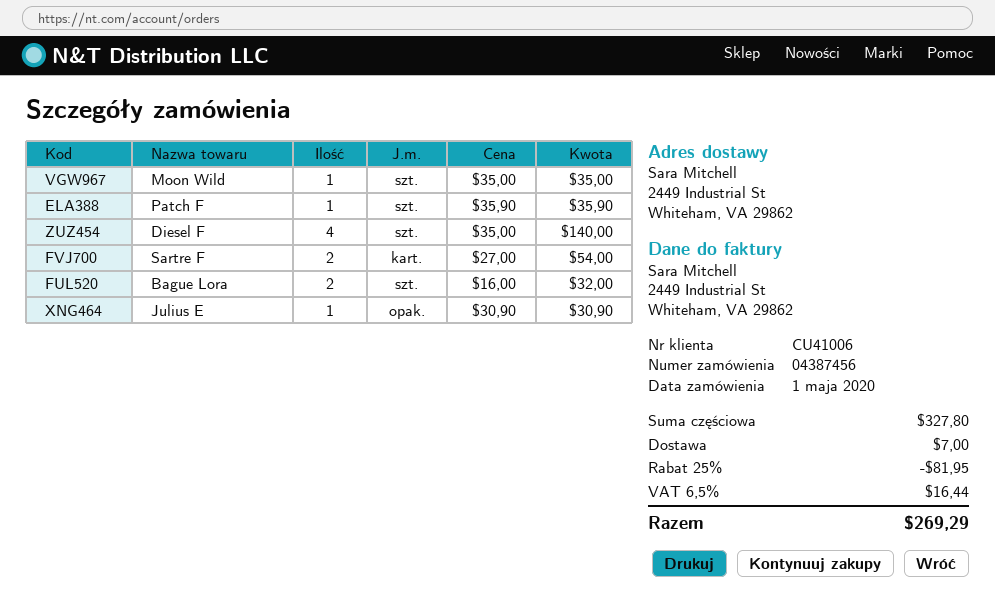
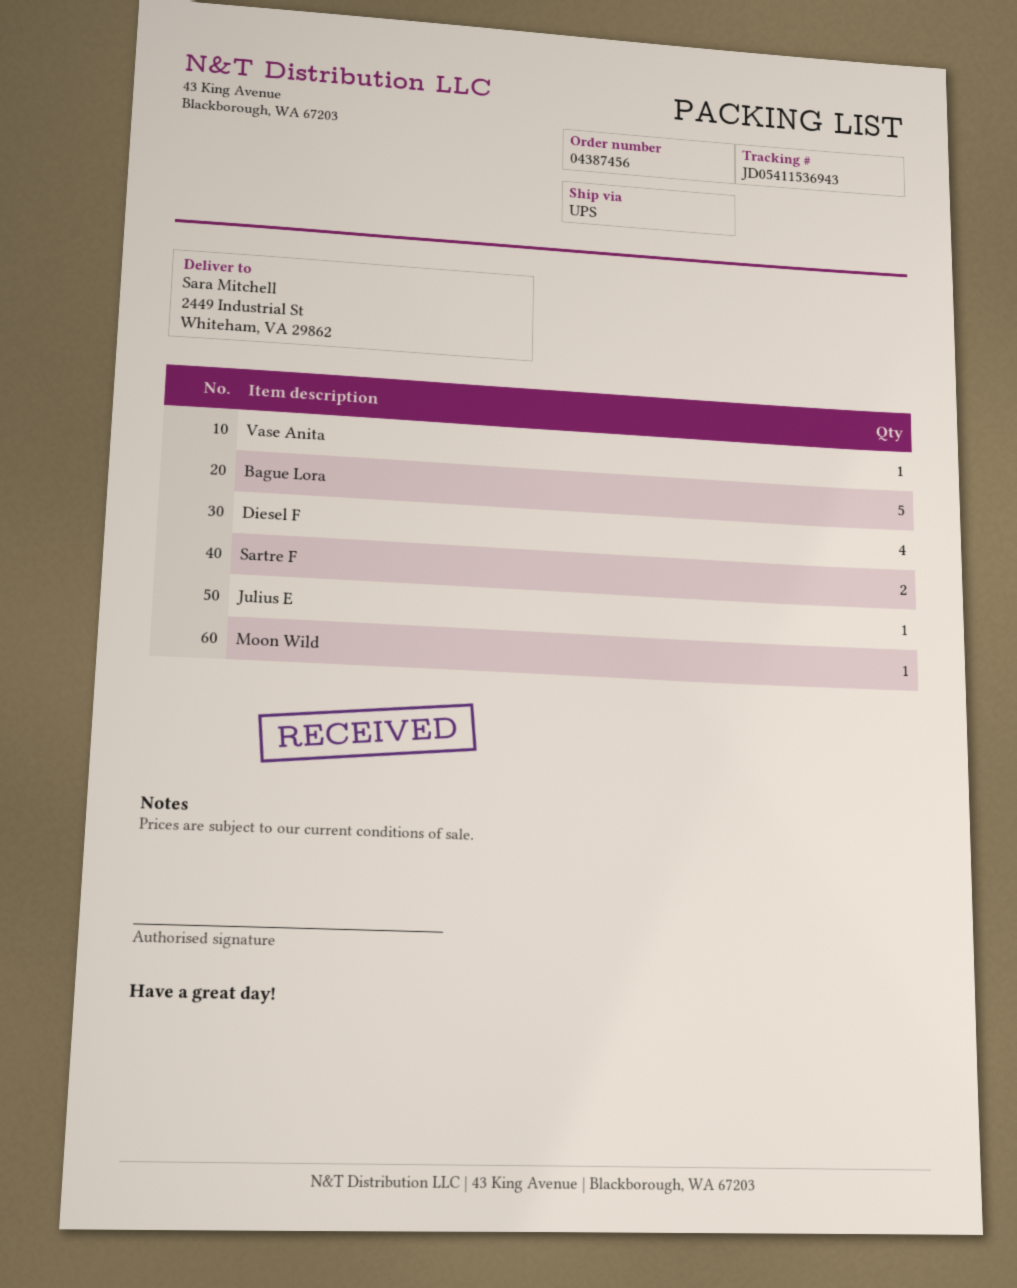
Patch F: 1 -> none
Bague Lora: 2 -> 5
Vase Anita: none -> 1

